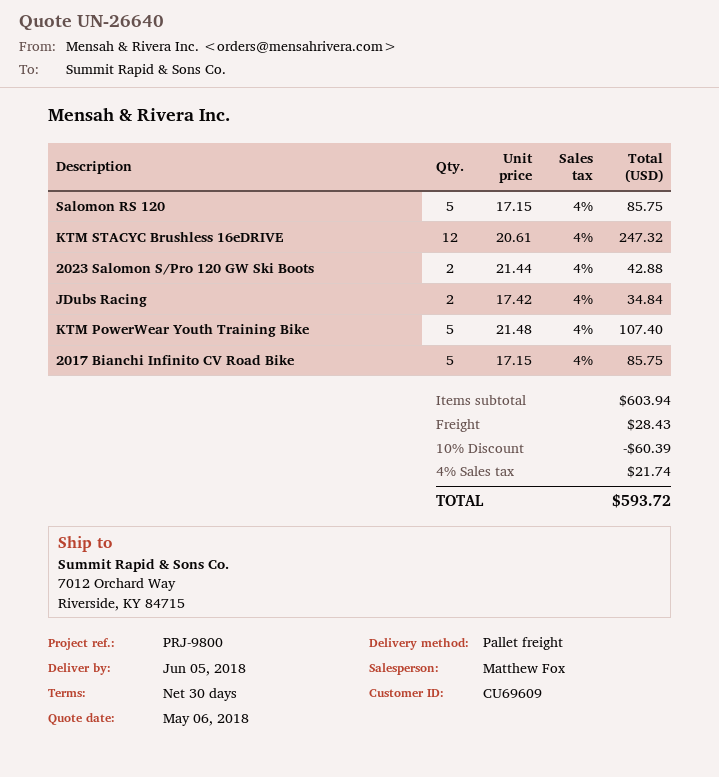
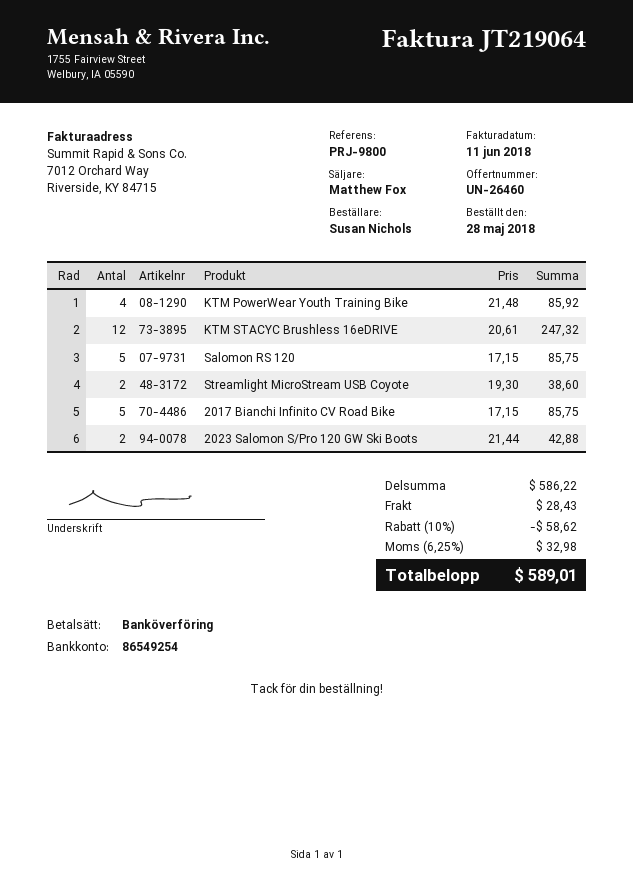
quote number: UN-26640 -> UN-26460
JDubs Racing: 2 x 17.42 = 34.84 -> none
KTM PowerWear Youth Training Bike: 5 x 21.48 = 107.40 -> 4 x 21.48 = 85.92
Streamlight MicroStream USB Coyote: none -> 2 x 19.30 = 38.60
subtotal: 603.94 -> 586.22
discount: 10% = 60.39 -> 10% = 58.62
tax: 4% = 21.74 -> 6.25% = 32.98
total: 593.72 -> 589.01

